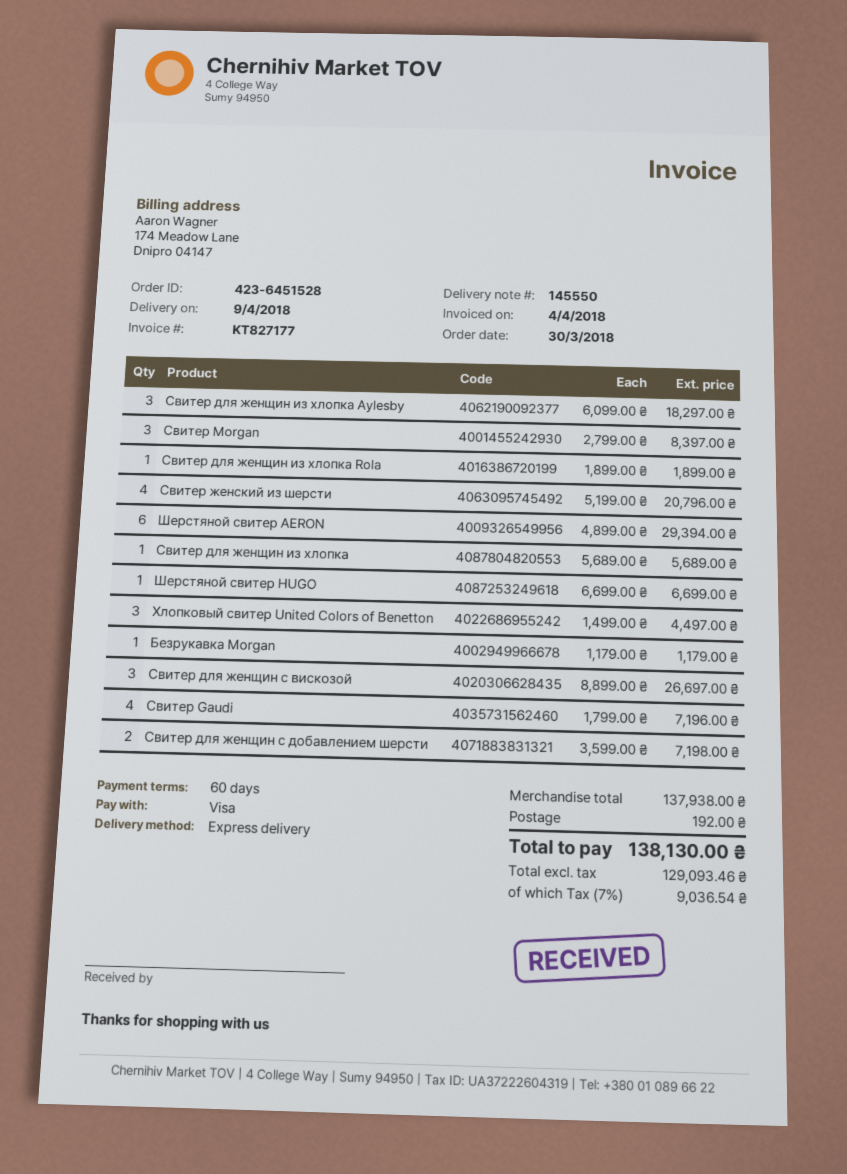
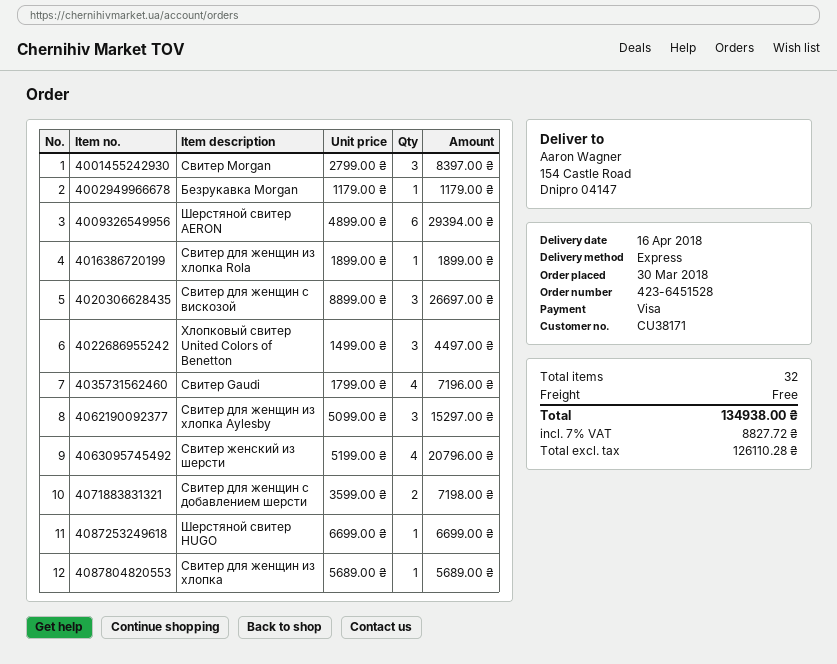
delivery date: 2018-04-09 -> 2018-04-16
Свитер для женщин из хлопка Aylesby: 3 x 6099.00 = 18297.00 -> 3 x 5099.00 = 15297.00
shipping: 192.00 -> 0.00
net: 129093.46 -> 126110.28
tax: 7% = 9036.54 -> 7% = 8827.72
total: 138130.00 -> 134938.00

